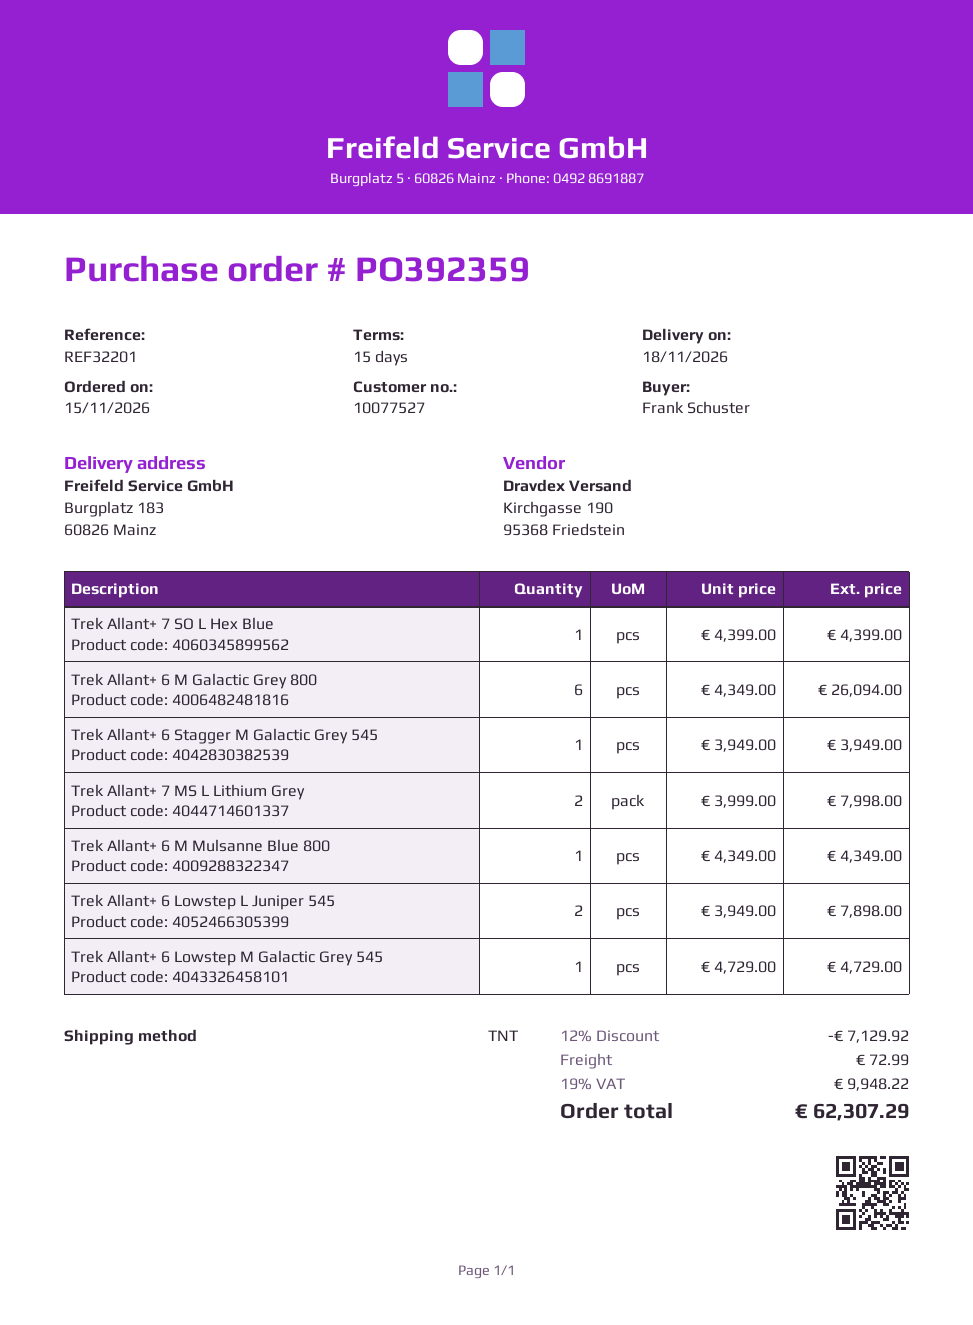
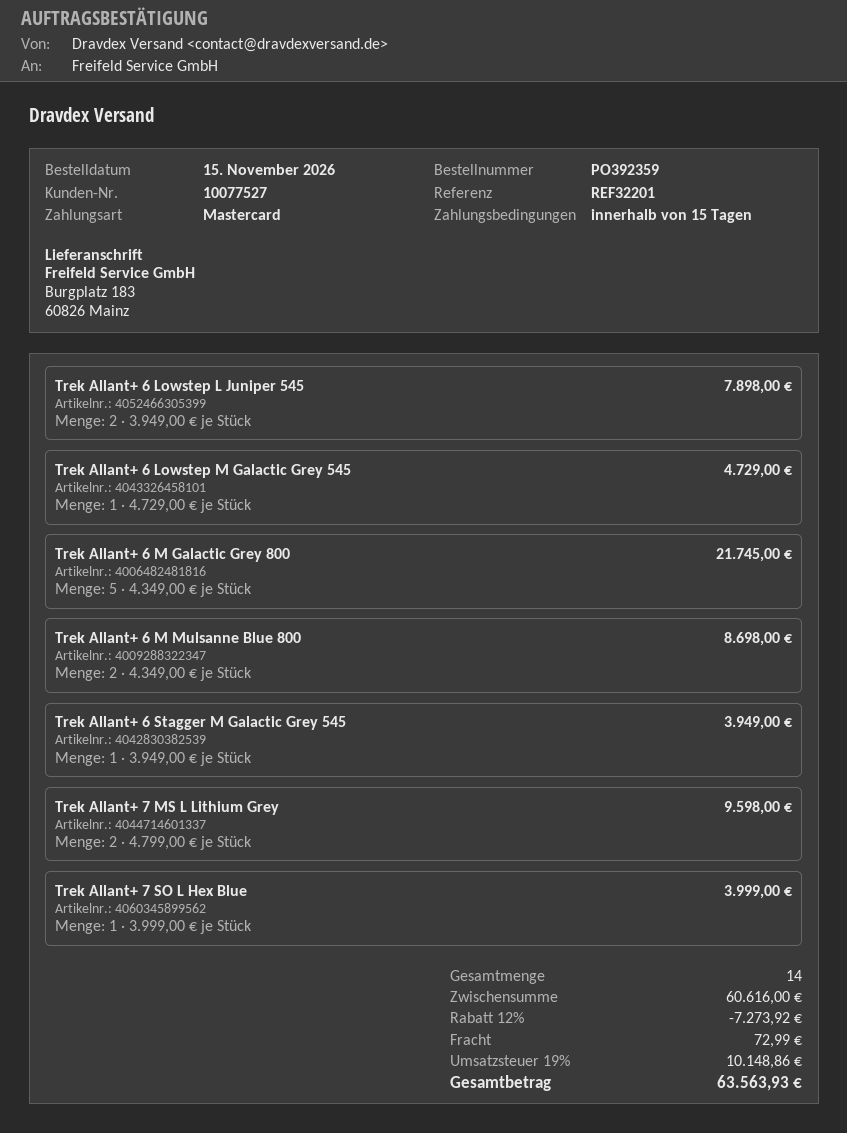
Trek Allant+ 7 SO L Hex Blue: 1 x 4399.00 = 4399.00 -> 1 x 3999.00 = 3999.00
Trek Allant+ 6 M Galactic Grey 800: 6 x 4349.00 = 26094.00 -> 5 x 4349.00 = 21745.00
Trek Allant+ 7 MS L Lithium Grey: 2 x 3999.00 = 7998.00 -> 2 x 4799.00 = 9598.00
Trek Allant+ 6 M Mulsanne Blue 800: 1 x 4349.00 = 4349.00 -> 2 x 4349.00 = 8698.00
discount: 12% = 7129.92 -> 12% = 7273.92
tax: 19% = 9948.22 -> 19% = 10148.86
total: 62307.29 -> 63563.93

